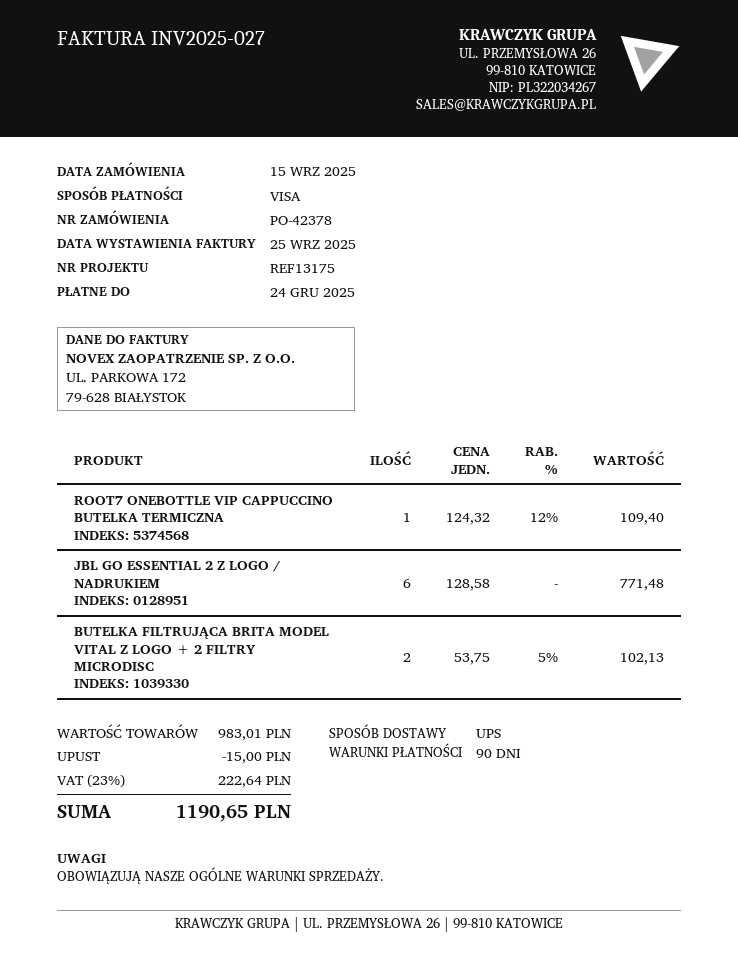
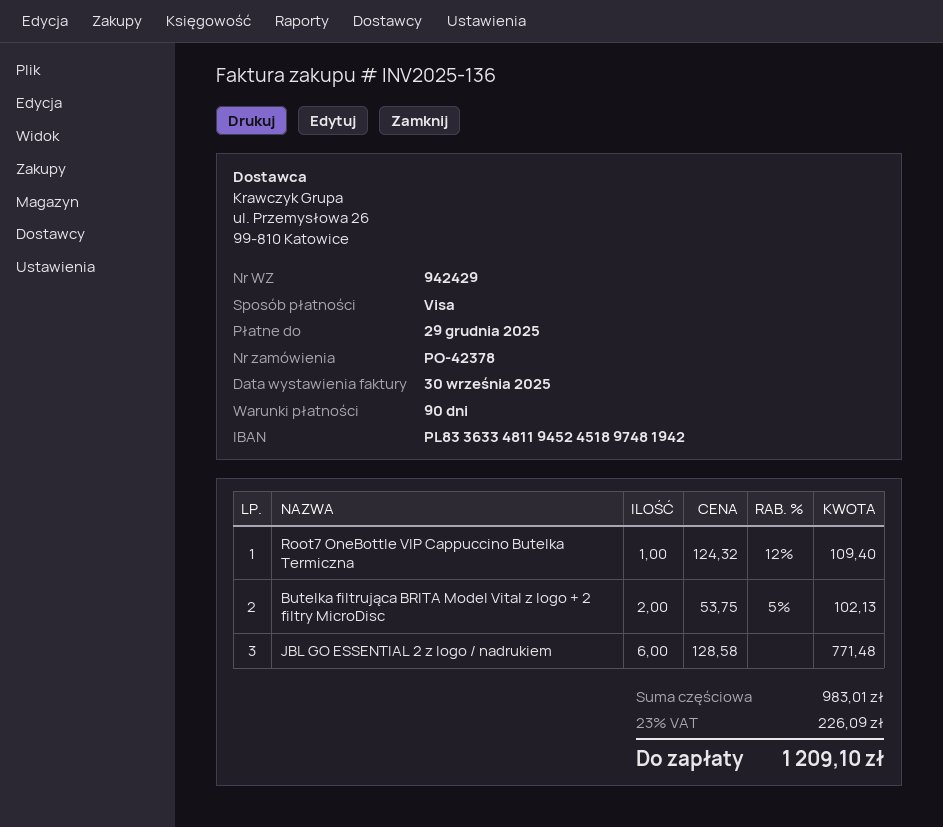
invoice number: INV2025-027 -> INV2025-136
invoice date: 2025-09-25 -> 2025-09-30
due date: 2025-12-24 -> 2025-12-29
discount: 15.00 -> none
tax: 23% = 222.64 -> 23% = 226.09
total: 1190.65 -> 1209.10

